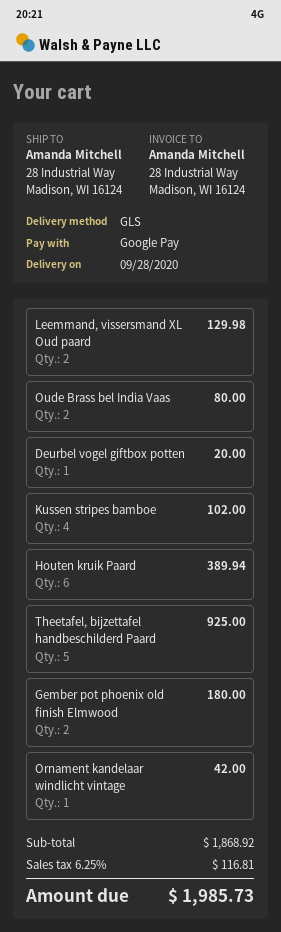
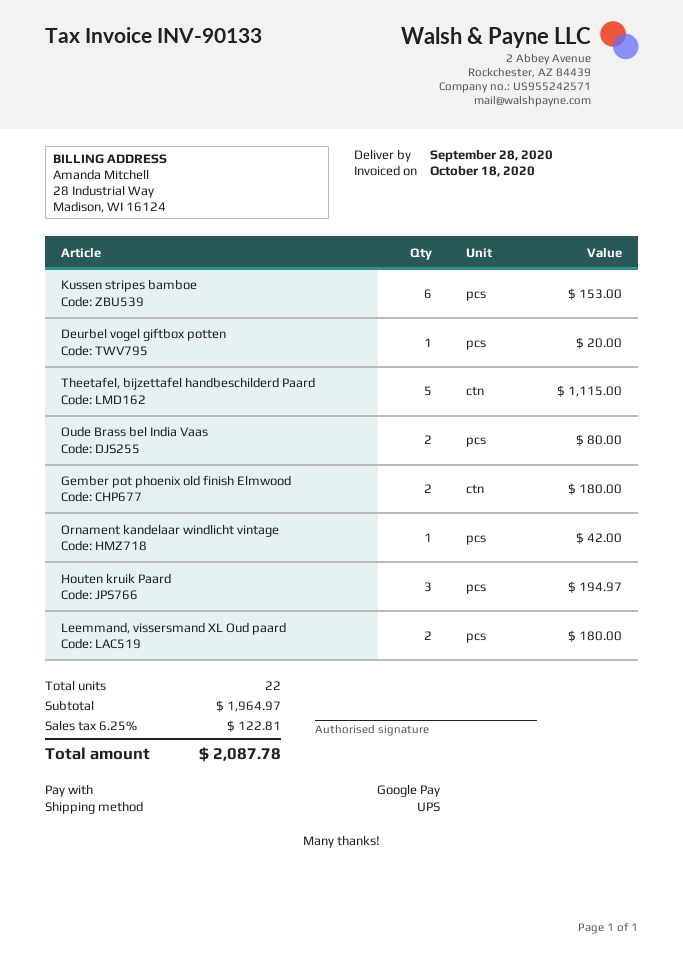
shipping method: GLS -> UPS
Leemmand, vissersmand XL Oud paard: 2 for 129.98 -> 2 for 180.00
Kussen stripes bamboe: 4 for 102.00 -> 6 for 153.00
Houten kruik Paard: 6 for 389.94 -> 3 for 194.97
Theetafel, bijzettafel handbeschilderd Paard: 5 for 925.00 -> 5 for 1115.00
subtotal: 1868.92 -> 1964.97
tax: 6.25% = 116.81 -> 6.25% = 122.81
total: 1985.73 -> 2087.78

